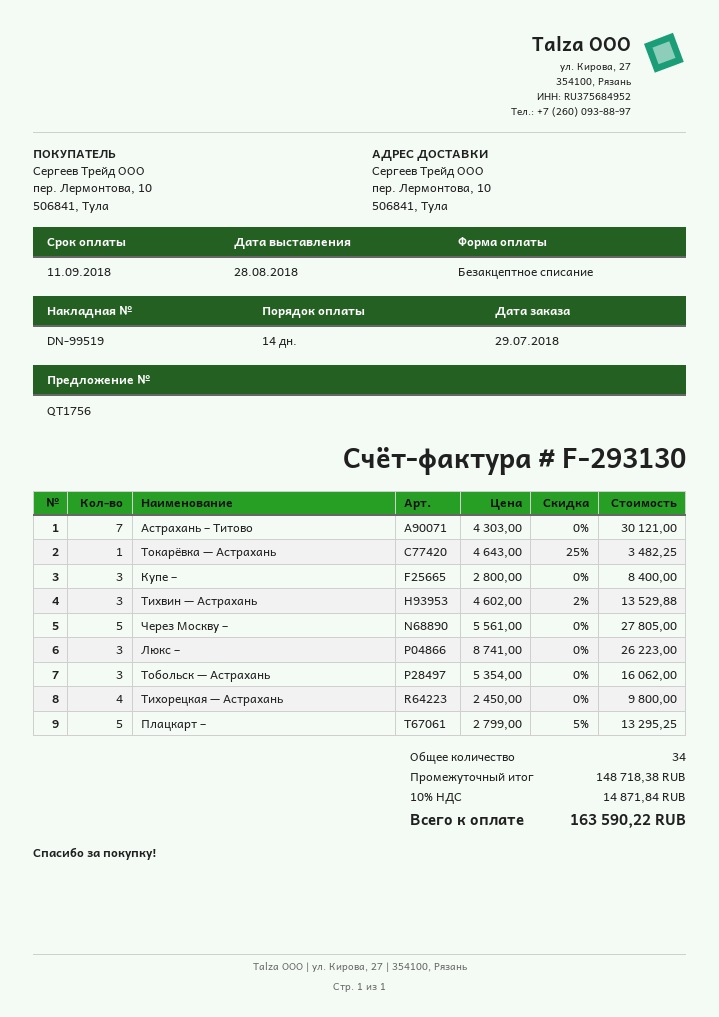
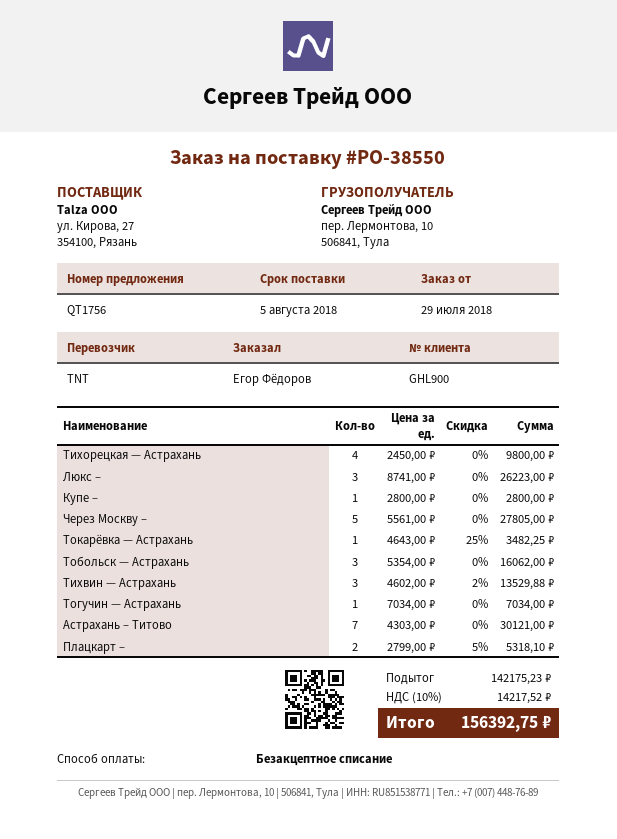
Купе –: 3 x 2800.00 = 8400.00 -> 1 x 2800.00 = 2800.00
Плацкарт –: 5 x 2799.00 - 5% = 13295.25 -> 2 x 2799.00 - 5% = 5318.10
Тогучин — Астрахань: none -> 1 x 7034.00 = 7034.00
subtotal: 148718.38 -> 142175.23
tax: 10% = 14871.84 -> 10% = 14217.52
total: 163590.22 -> 156392.75

